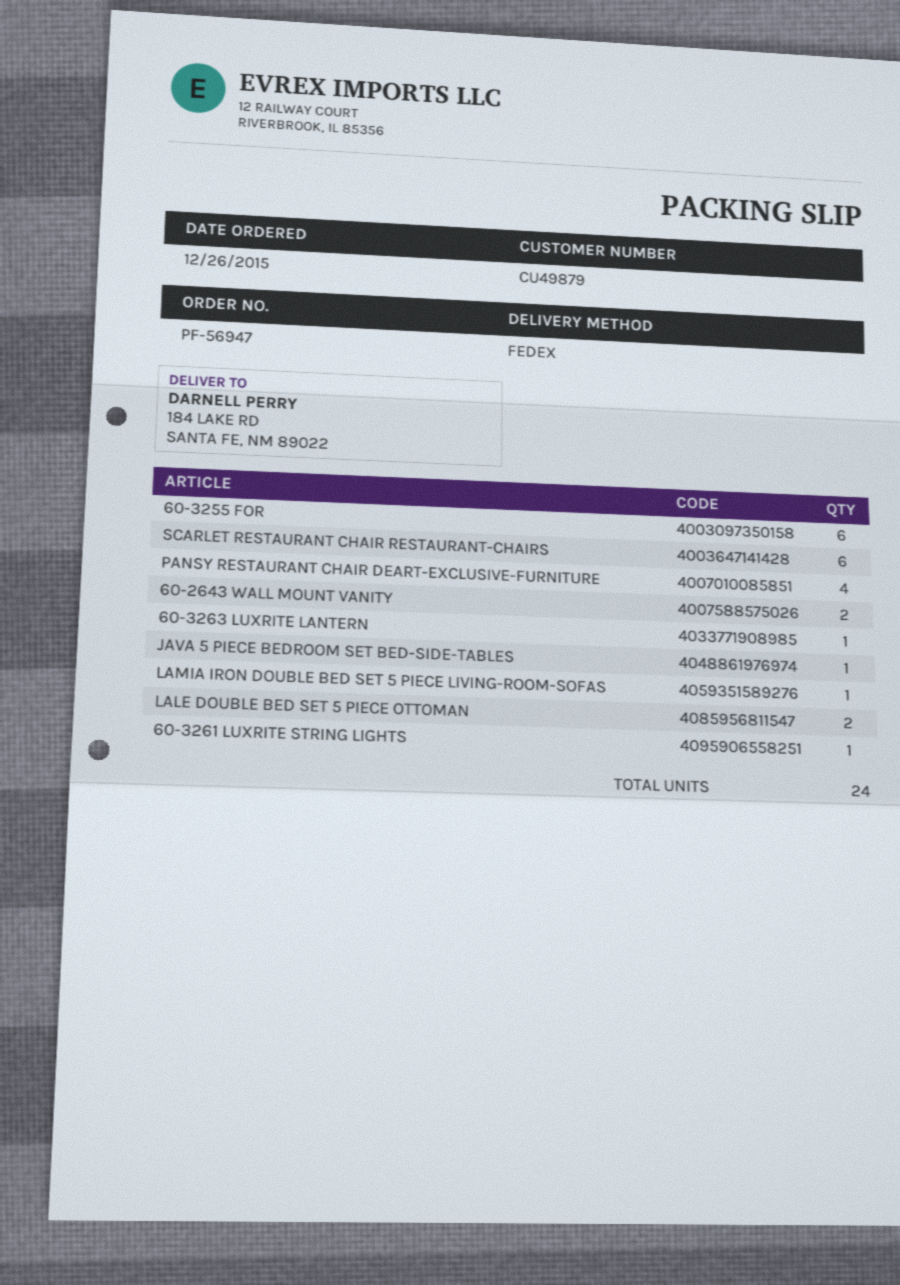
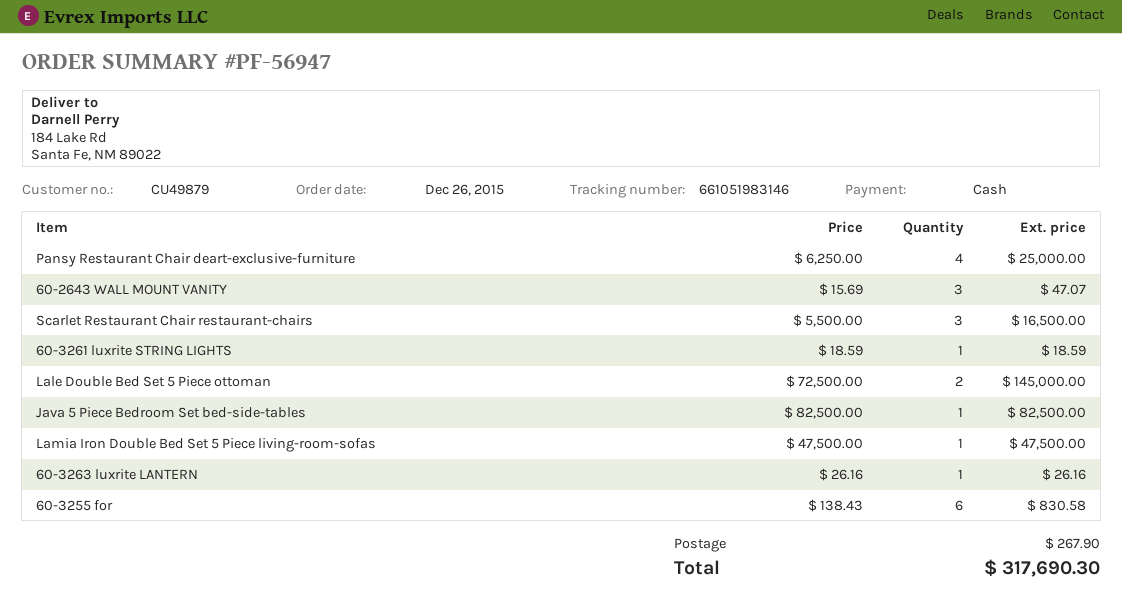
SCARLET RESTAURANT CHAIR RESTAURANT-CHAIRS: 6 -> 3
60-2643 WALL MOUNT VANITY: 2 -> 3

